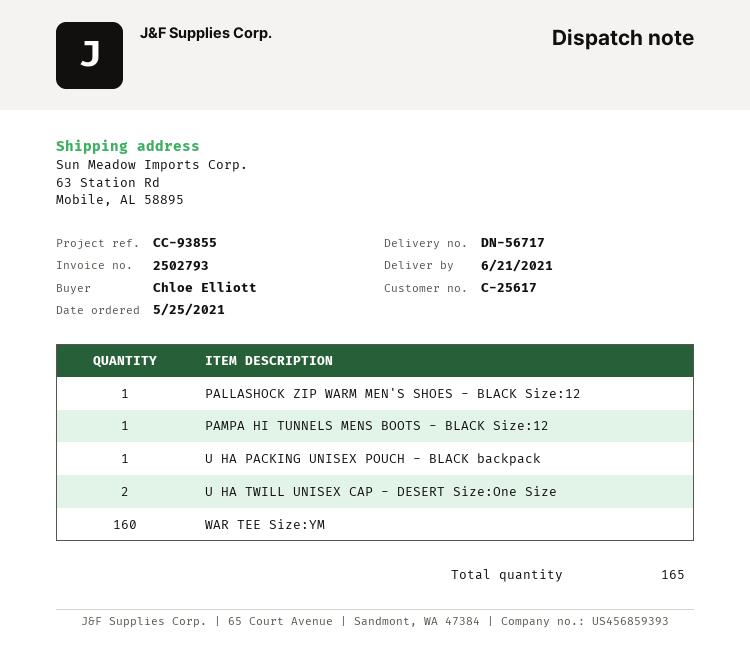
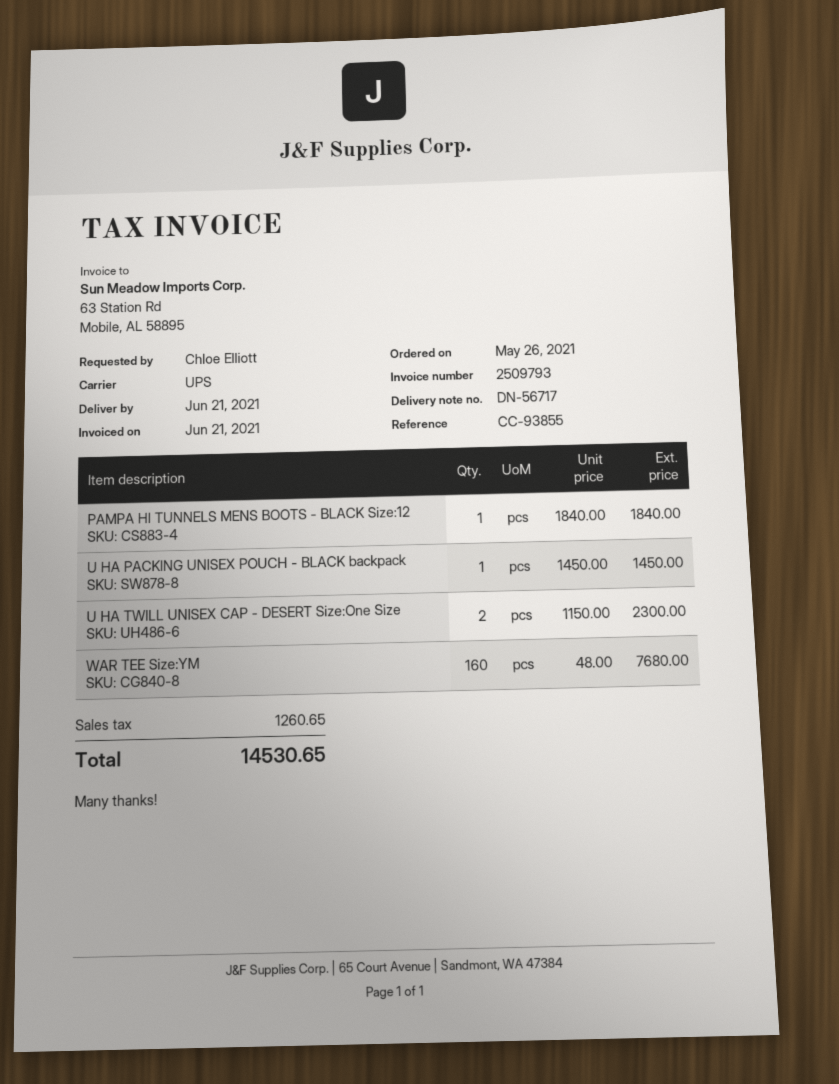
order date: 2021-05-25 -> 2021-05-26
invoice number: 2502793 -> 2509793
PALLASHOCK ZIP WARM MEN'S SHOES - BLACK Size:12: 1 -> none

